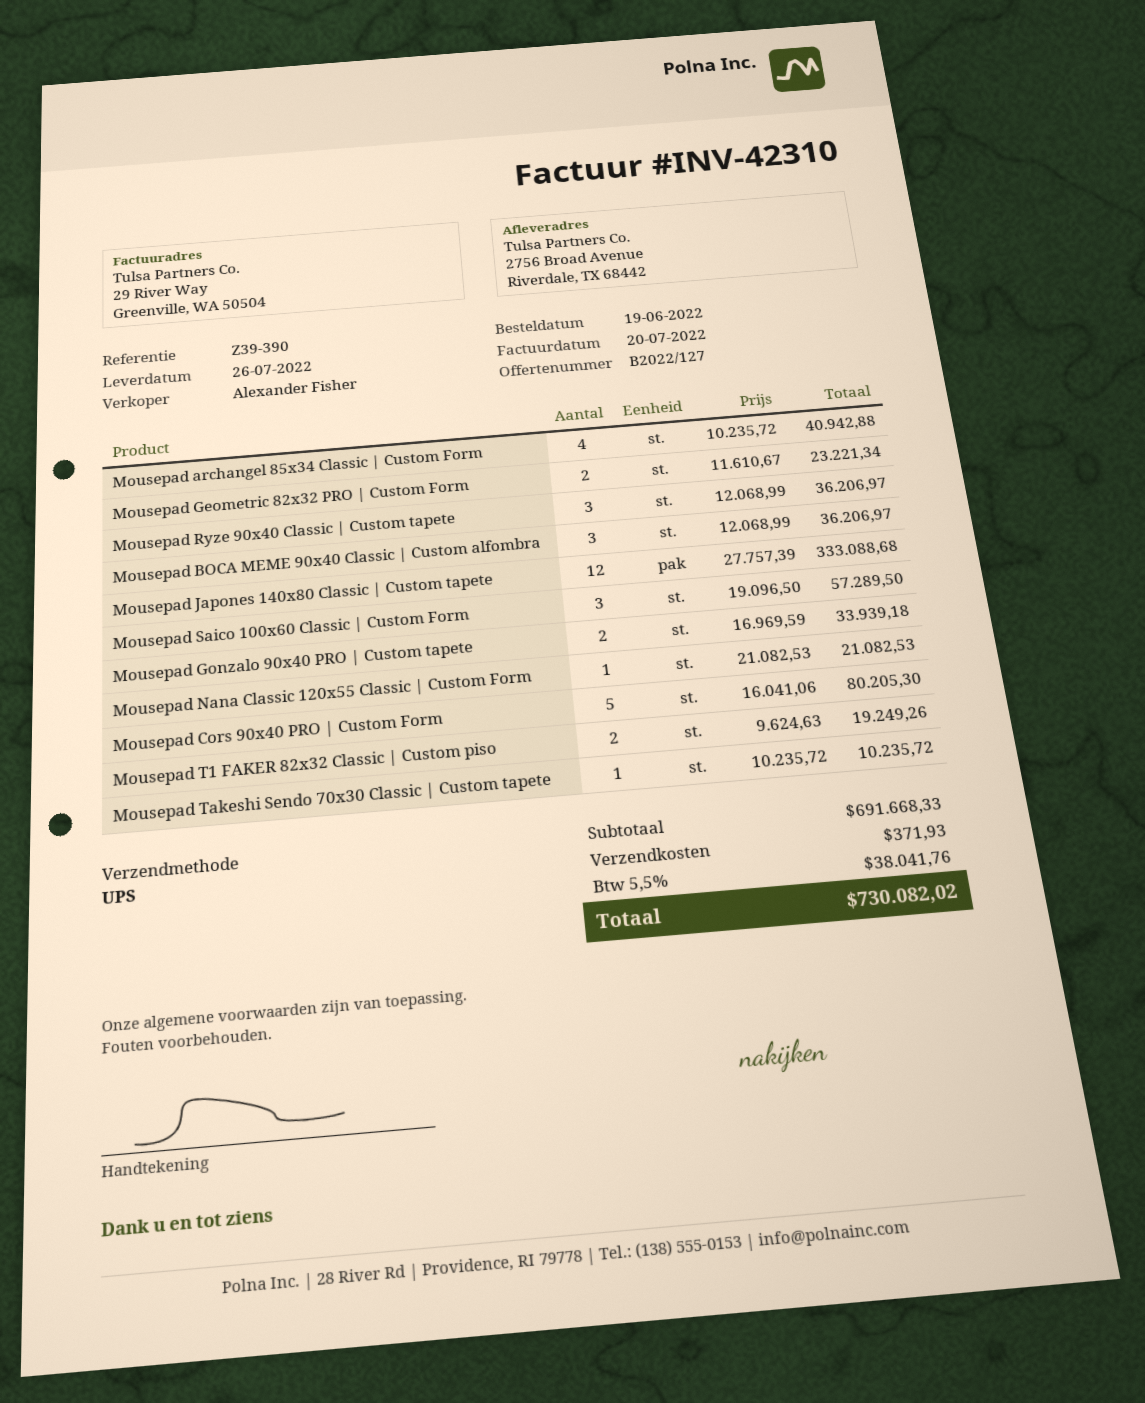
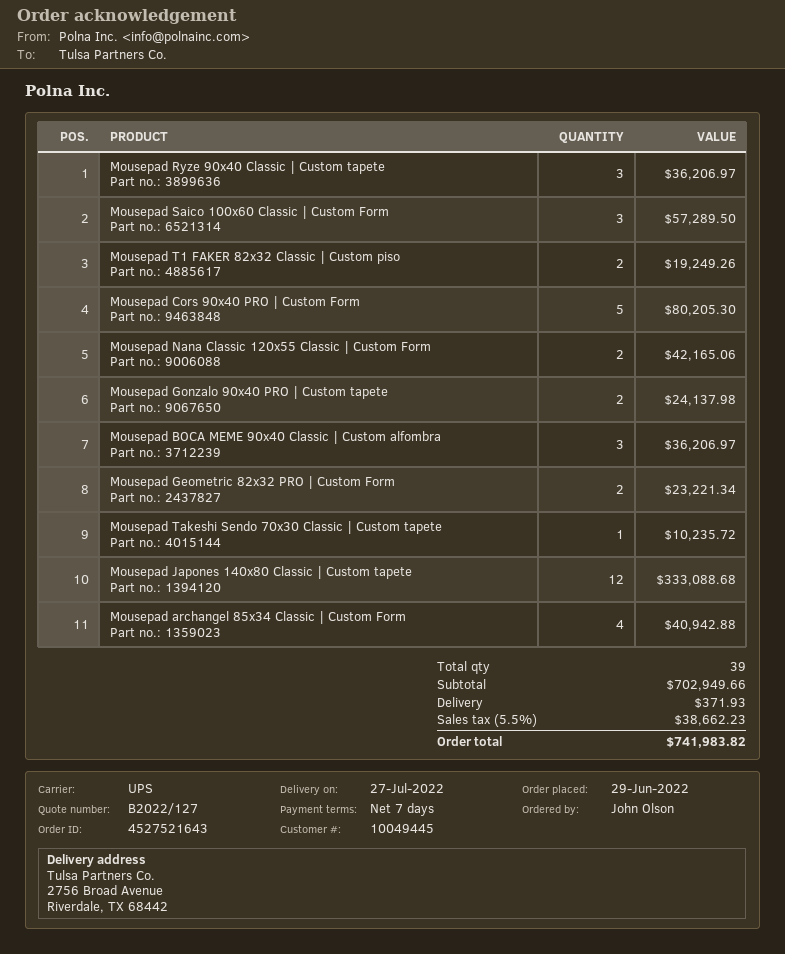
order date: 2022-06-19 -> 2022-06-29
delivery date: 2022-07-26 -> 2022-07-27
Mousepad Gonzalo 90x40 PRO | Custom tapete: 2 for 33939.18 -> 2 for 24137.98
Mousepad Nana Classic 120x55 Classic | Custom Form: 1 for 21082.53 -> 2 for 42165.06
subtotal: 691668.33 -> 702949.66
tax: 5.5% = 38041.76 -> 5.5% = 38662.23
total: 730082.02 -> 741983.82

